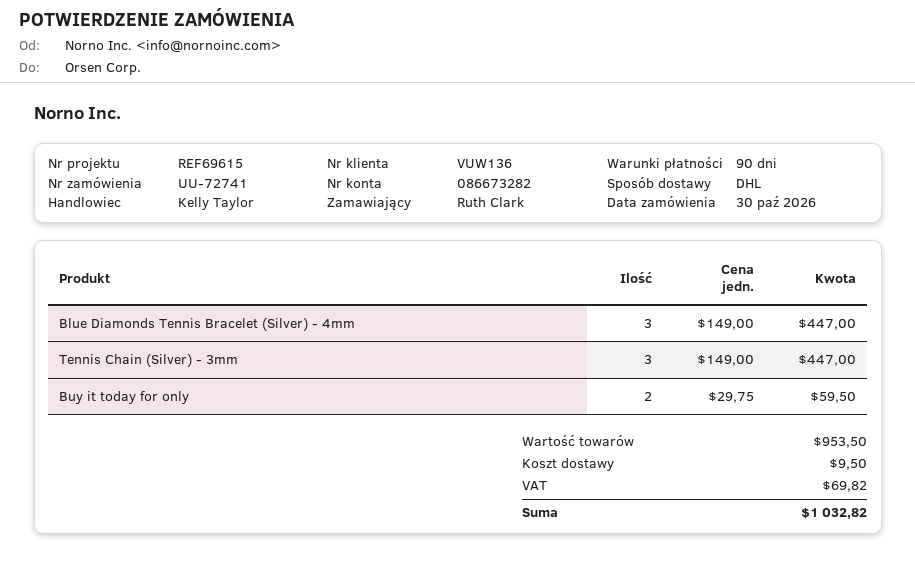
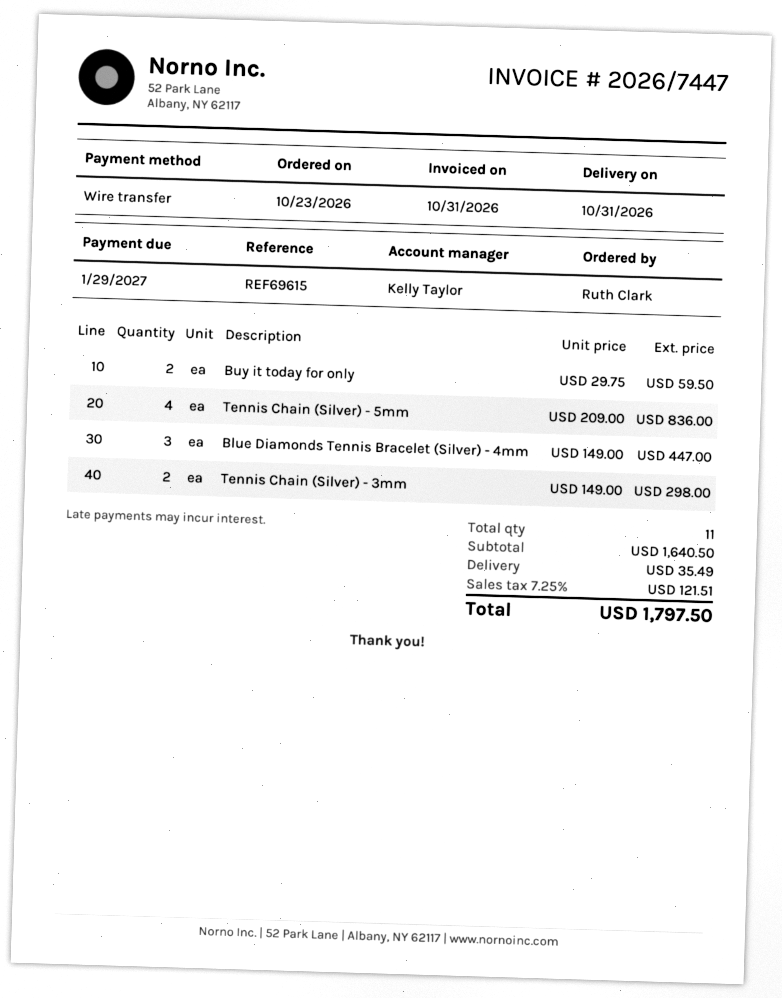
order date: 2026-10-30 -> 2026-10-23
Tennis Chain (Silver) - 3mm: 3 x 149.00 = 447.00 -> 2 x 149.00 = 298.00
Tennis Chain (Silver) - 5mm: none -> 4 x 209.00 = 836.00
subtotal: 953.50 -> 1640.50
shipping: 9.50 -> 35.49
tax: 69.82 -> 121.51
total: 1032.82 -> 1797.50

